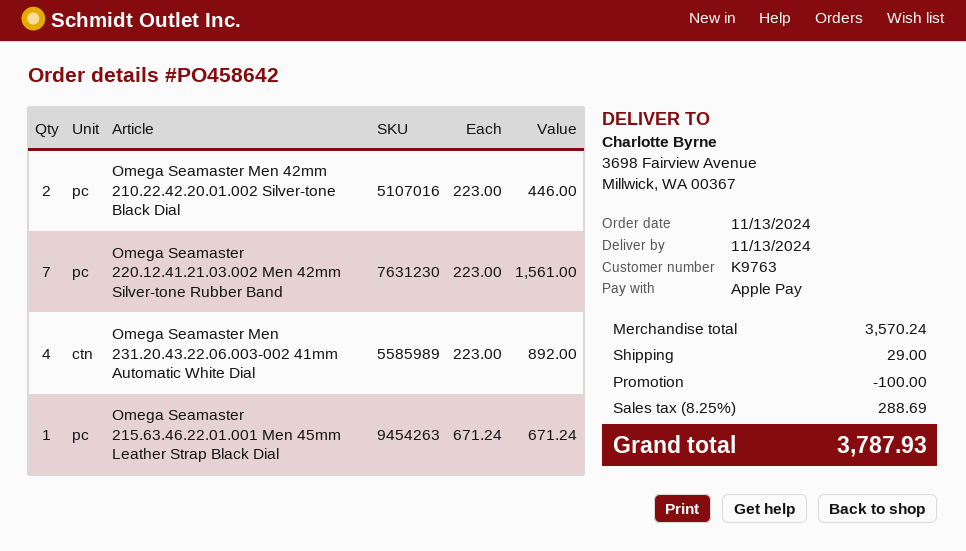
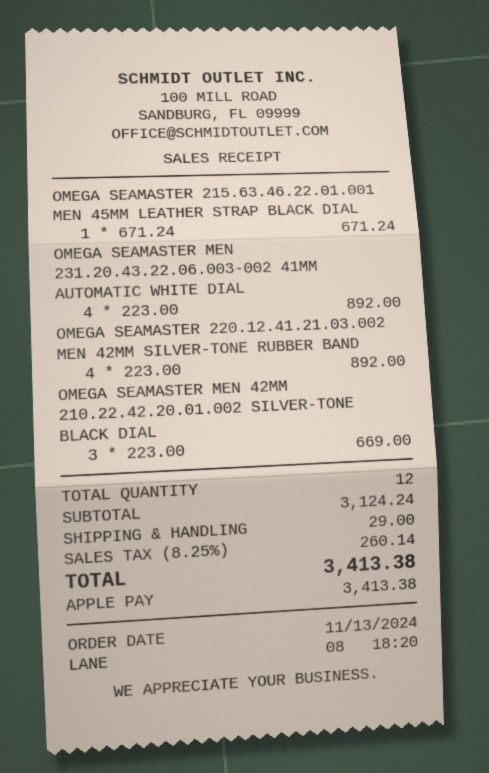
Omega Seamaster Men 42mm 210.22.42.20.01.002 Silver-tone Black Dial: 2 x 223.00 = 446.00 -> 3 x 223.00 = 669.00
Omega Seamaster 220.12.41.21.03.002 Men 42mm Silver-tone Rubber Band: 7 x 223.00 = 1561.00 -> 4 x 223.00 = 892.00
subtotal: 3570.24 -> 3124.24
discount: 100.00 -> none
tax: 8.25% = 288.69 -> 8.25% = 260.14
total: 3787.93 -> 3413.38

